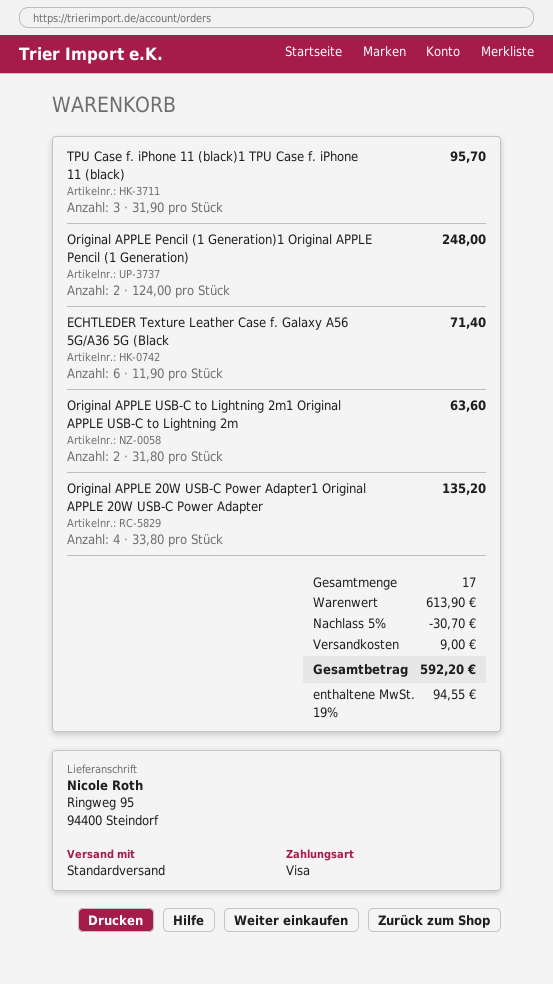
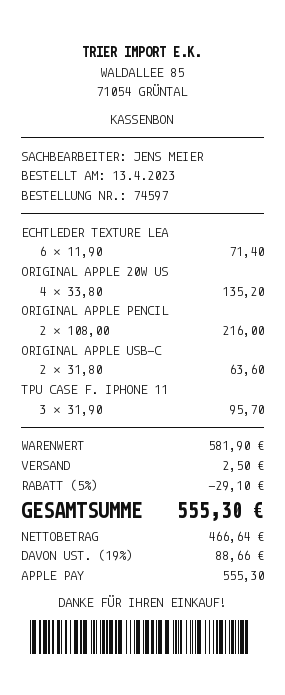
payment method: Visa -> Apple Pay
Original APPLE Pencil (1 Generation)1 Original APPLE Pencil (1 Generation): 2 x 124.00 = 248.00 -> 2 x 108.00 = 216.00
subtotal: 613.90 -> 581.90
discount: 5% = 30.70 -> 5% = 29.10
shipping: 9.00 -> 2.50
tax: 19% = 94.55 -> 19% = 88.66
total: 592.20 -> 555.30

